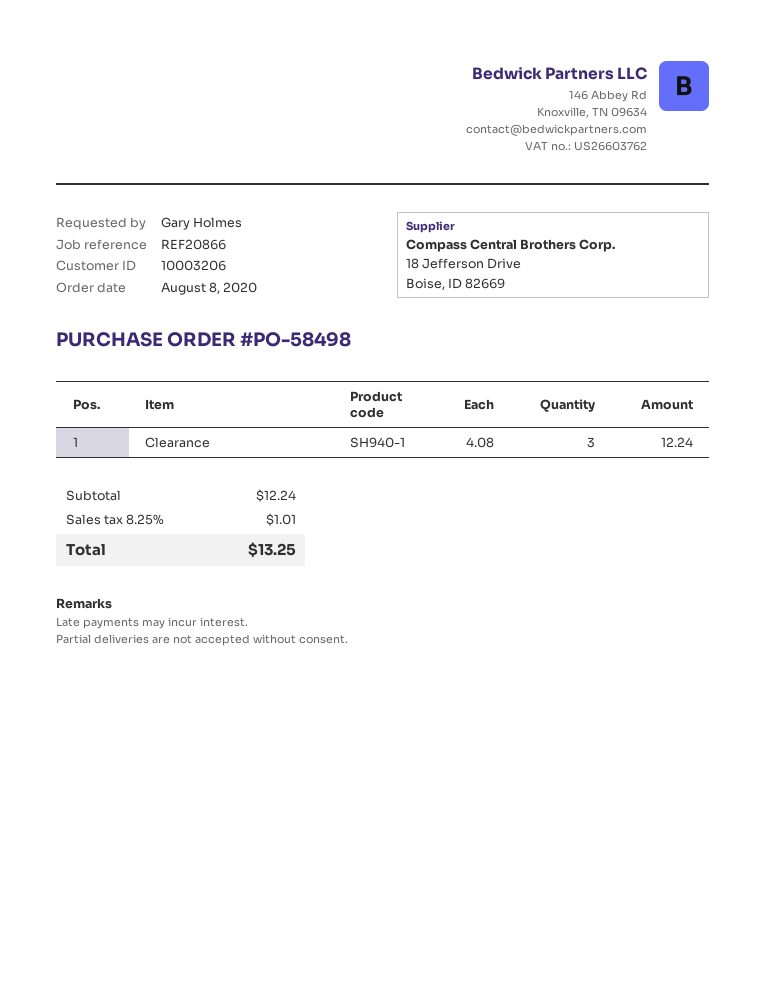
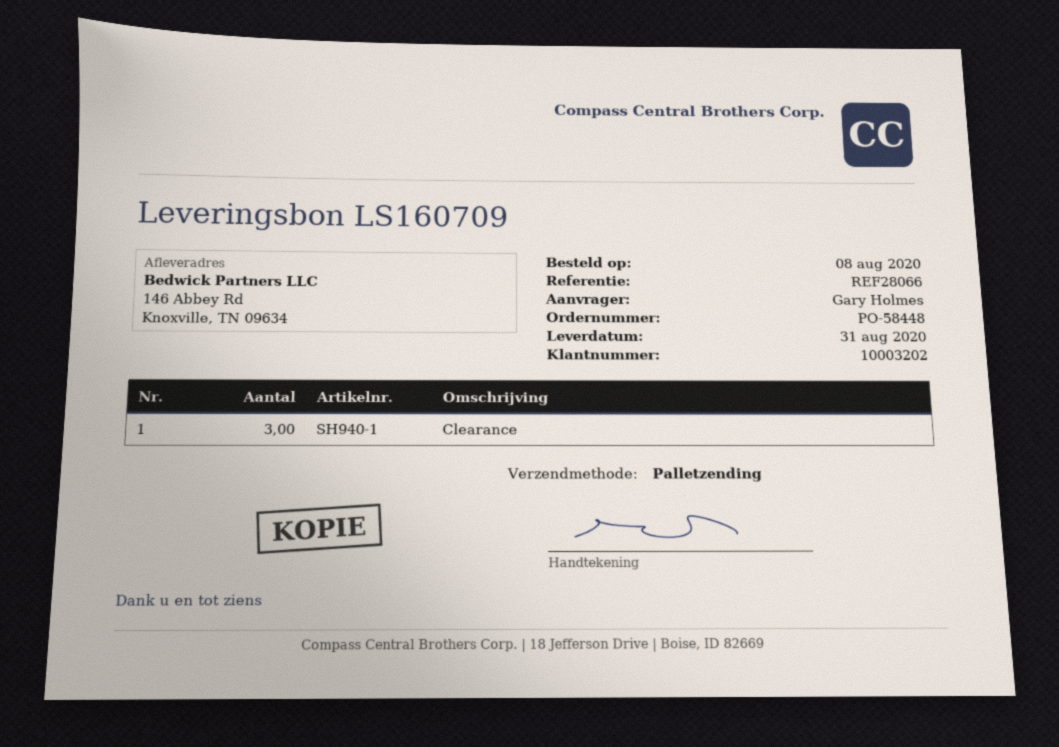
order number: PO-58498 -> PO-58448
customer number: 10003206 -> 10003202
reference: REF20866 -> REF28066

